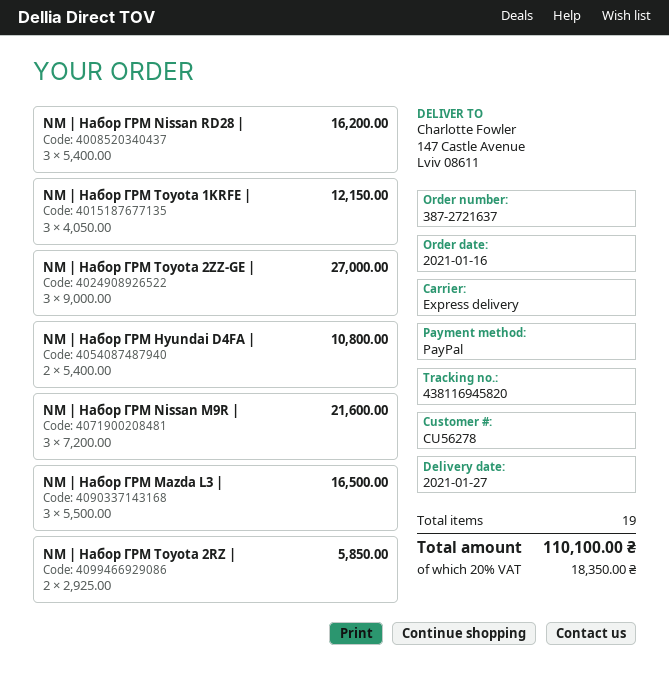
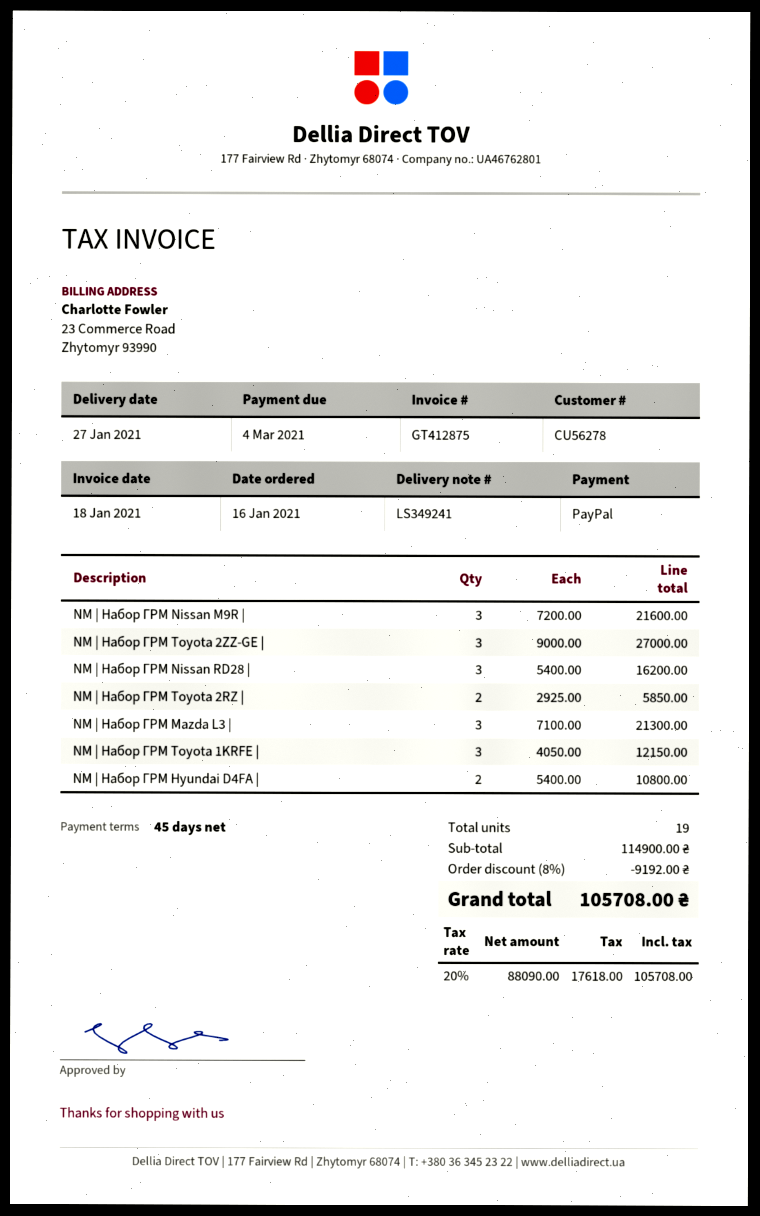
NM | Набор ГРМ Mazda L3 |: 3 x 5500.00 = 16500.00 -> 3 x 7100.00 = 21300.00
discount: none -> 8% = 9192.00
tax: 20% = 18350.00 -> 20% = 17618.00
total: 110100.00 -> 105708.00

